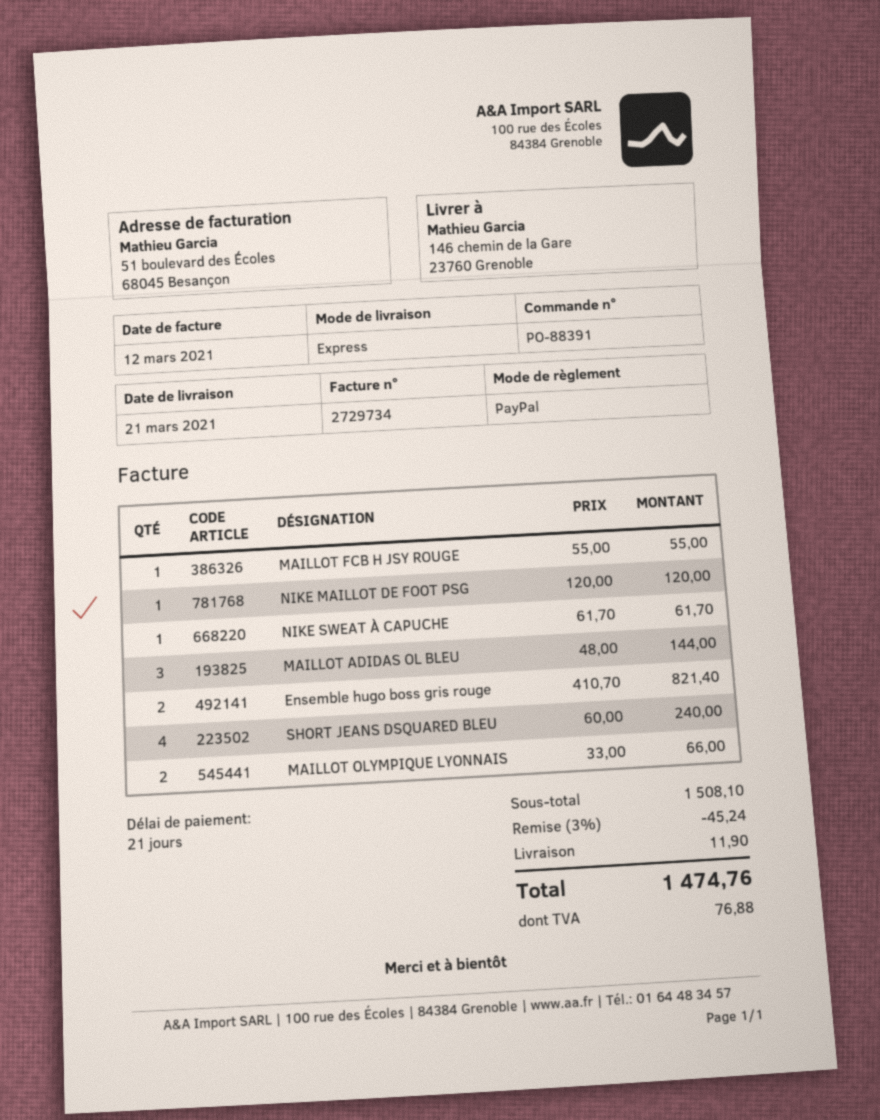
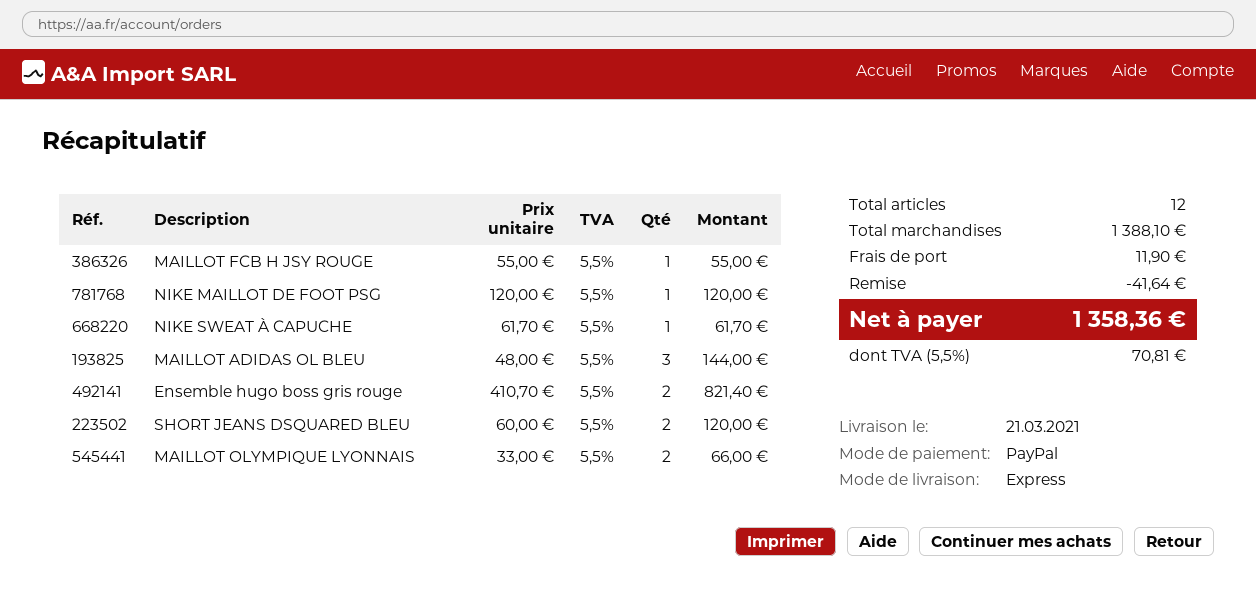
SHORT JEANS DSQUARED BLEU: 4 x 60.00 = 240.00 -> 2 x 60.00 = 120.00
subtotal: 1508.10 -> 1388.10
discount: 45.24 -> 41.64
tax: 76.88 -> 70.81
total: 1474.76 -> 1358.36

